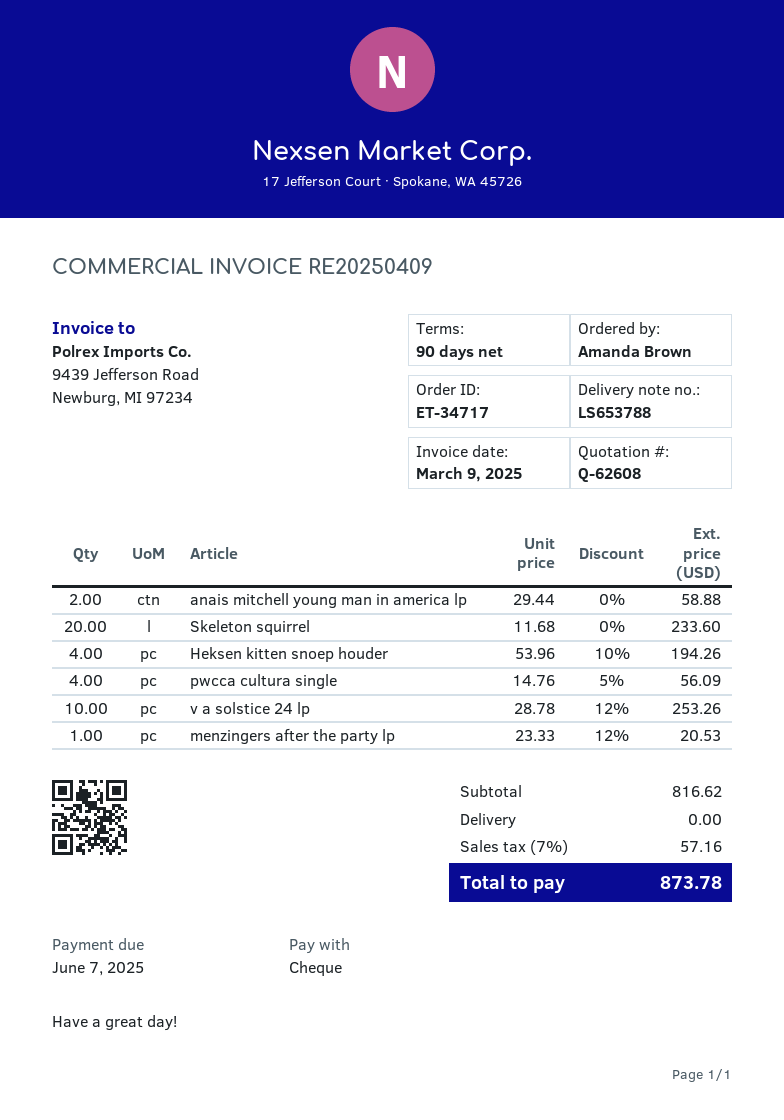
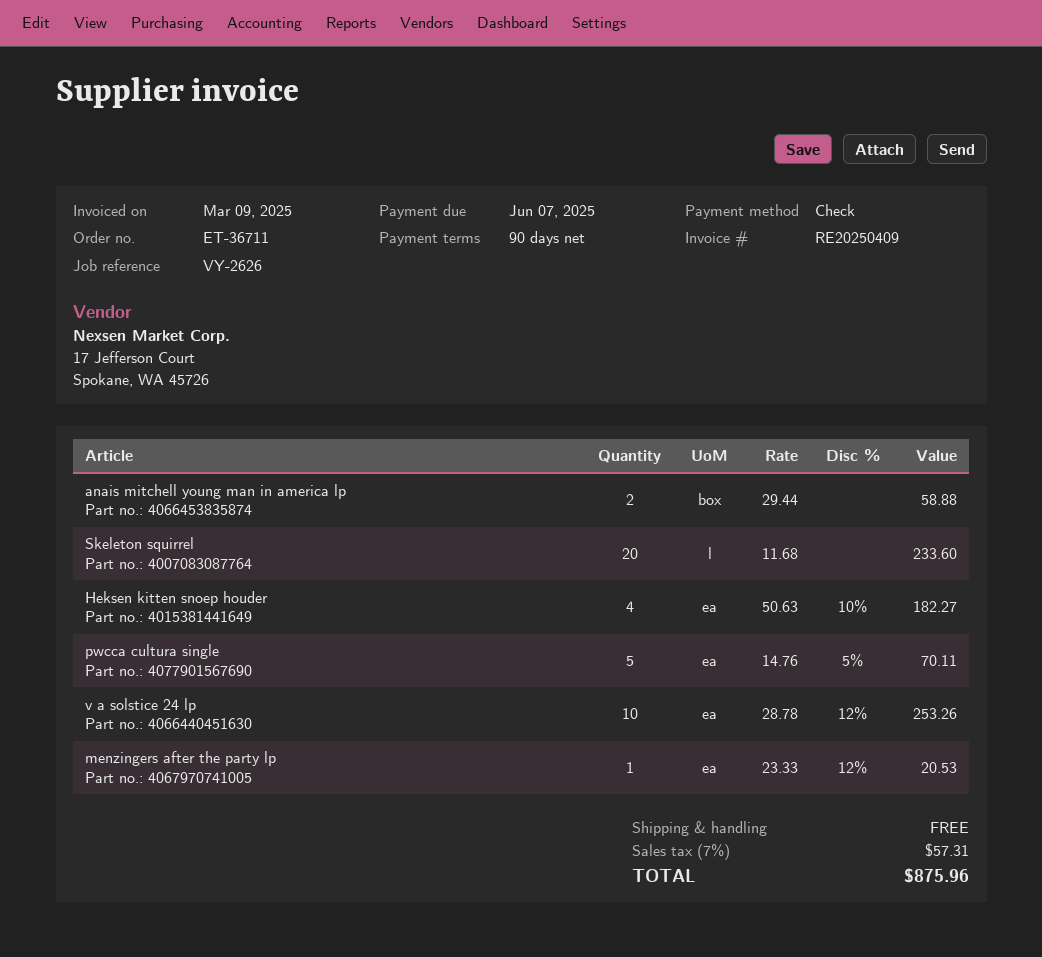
order number: ET-34717 -> ET-36711
Heksen kitten snoep houder: 4 x 53.96 - 10% = 194.26 -> 4 x 50.63 - 10% = 182.27
pwcca cultura single: 4 x 14.76 - 5% = 56.09 -> 5 x 14.76 - 5% = 70.11
tax: 7% = 57.16 -> 7% = 57.31
total: 873.78 -> 875.96

